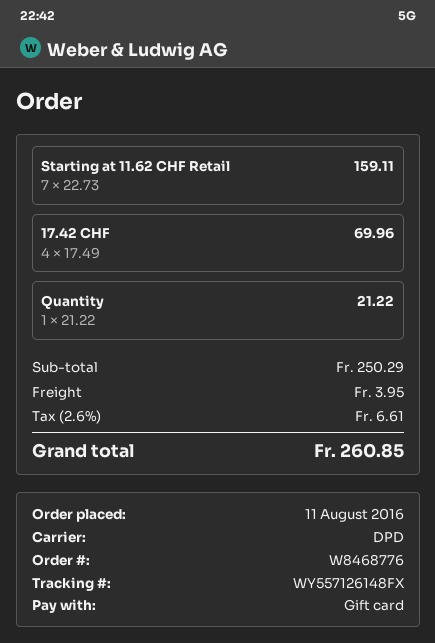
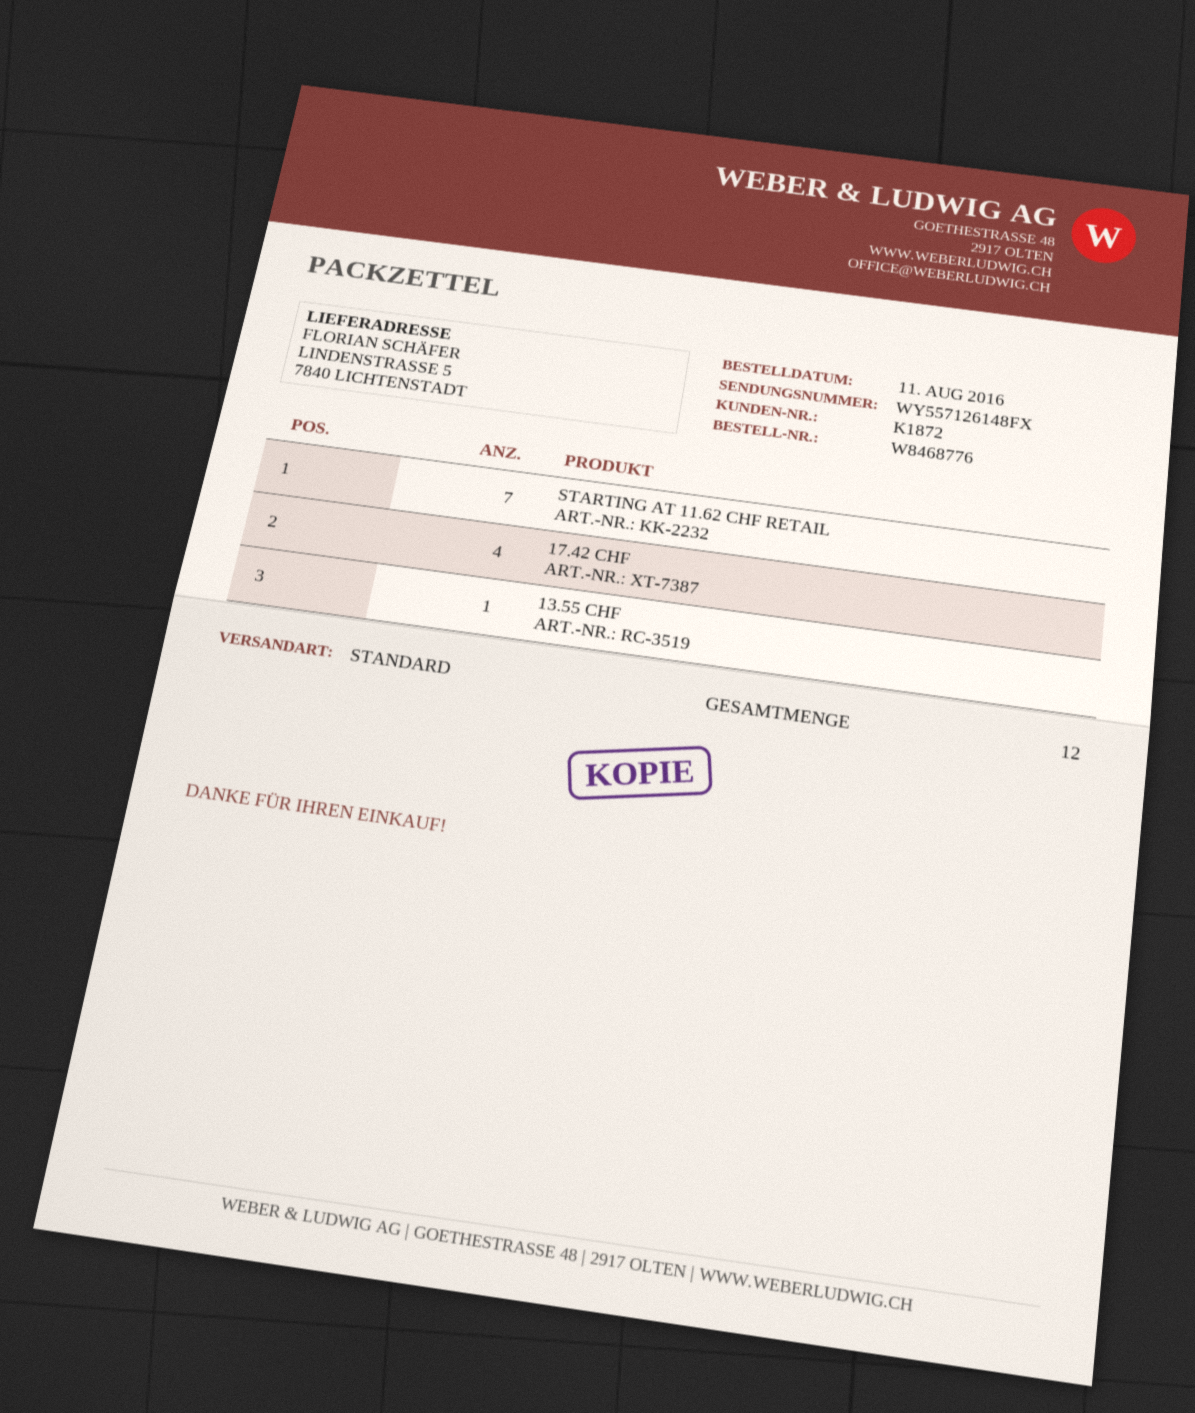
shipping method: DPD -> standard
Quantity: 1 -> none
13.55 CHF: none -> 1

